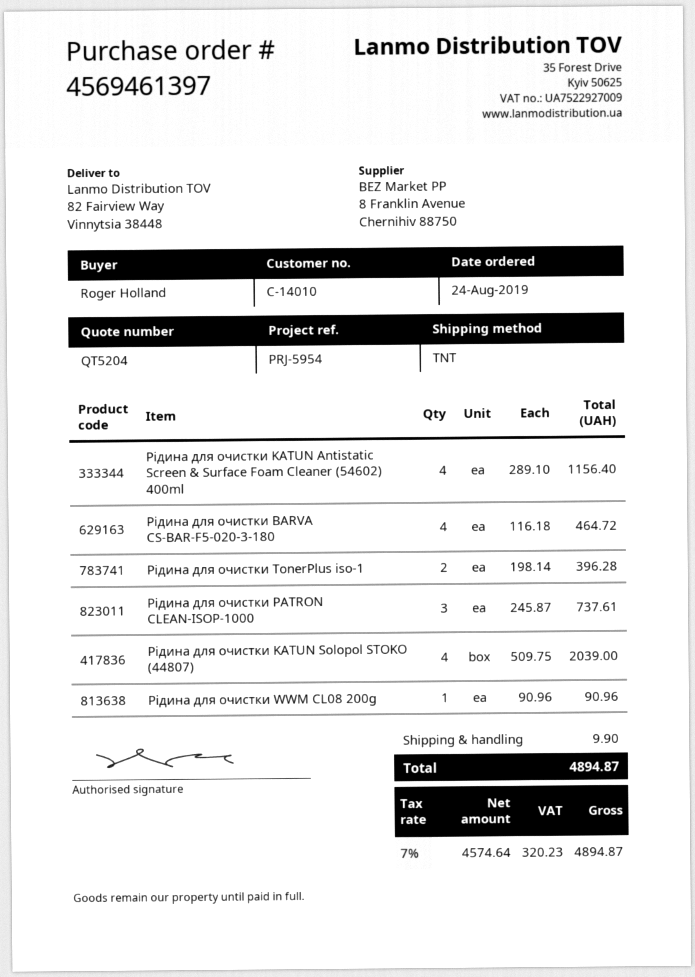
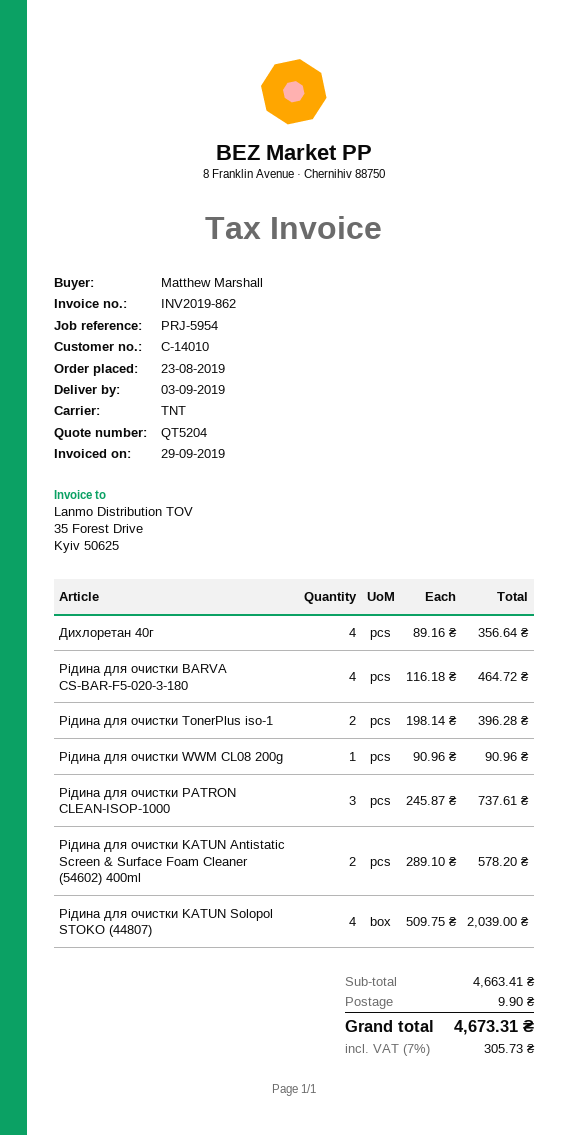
order date: 2019-08-24 -> 2019-08-23
ordered by: Roger Holland -> Matthew Marshall
Рідина для очистки KATUN Antistatic Screen & Surface Foam Cleaner (54602) 400ml: 4 x 289.10 = 1156.40 -> 2 x 289.10 = 578.20
Дихлоретан 40г: none -> 4 x 89.16 = 356.64
tax: 7% = 320.23 -> 7% = 305.73
total: 4894.87 -> 4673.31

